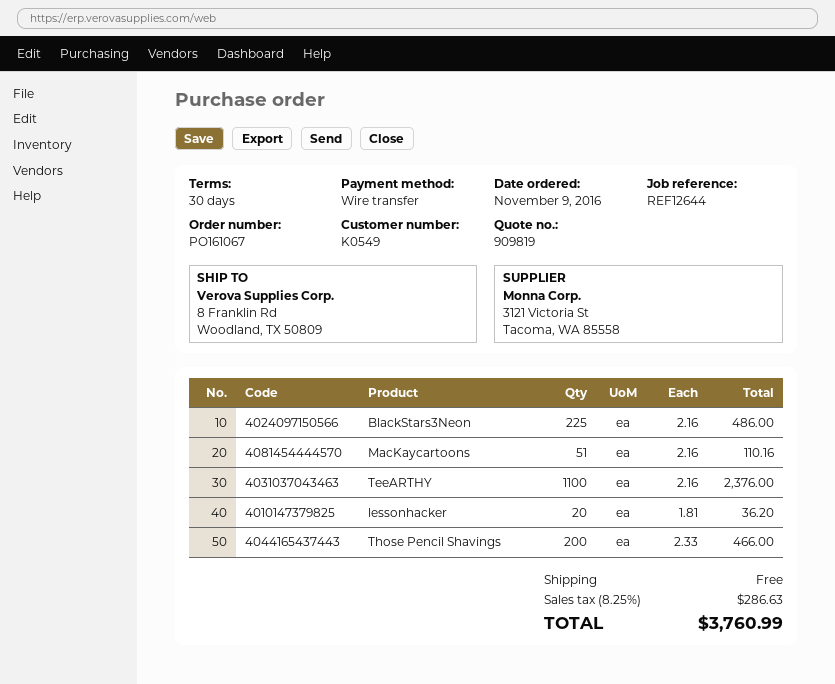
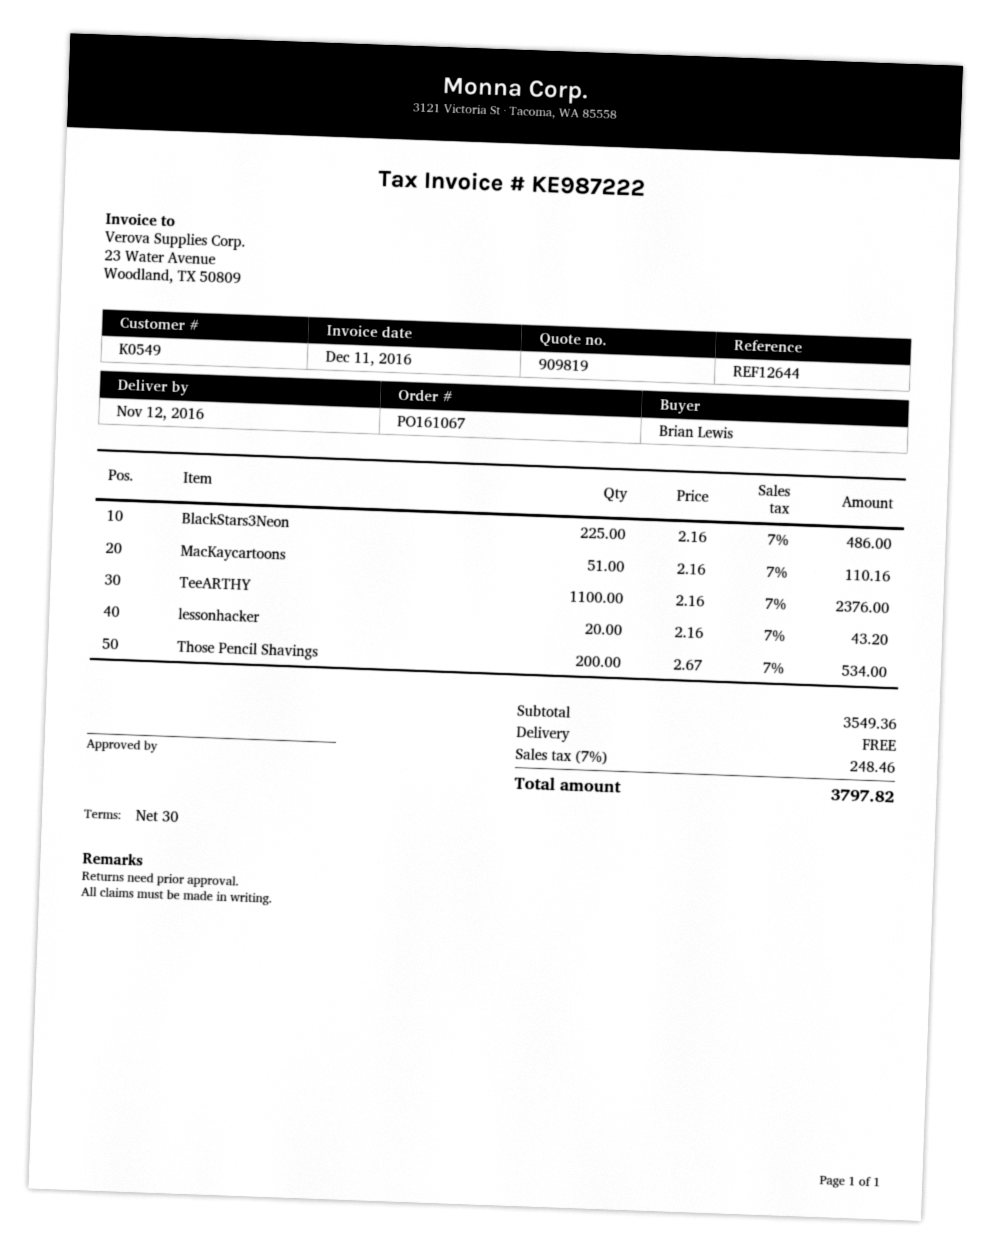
lessonhacker: 20 x 1.81 = 36.20 -> 20 x 2.16 = 43.20
Those Pencil Shavings: 200 x 2.33 = 466.00 -> 200 x 2.67 = 534.00
tax: 8.25% = 286.63 -> 7% = 248.46
total: 3760.99 -> 3797.82

